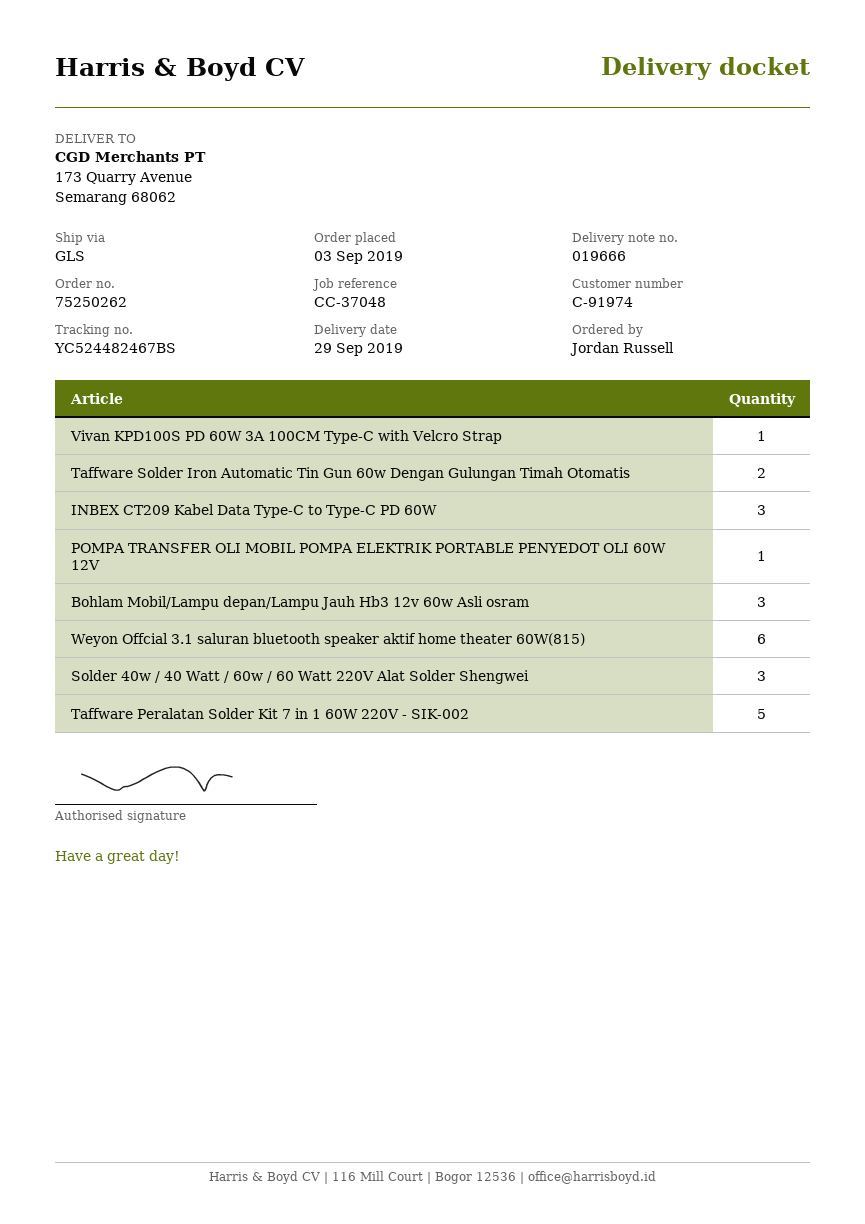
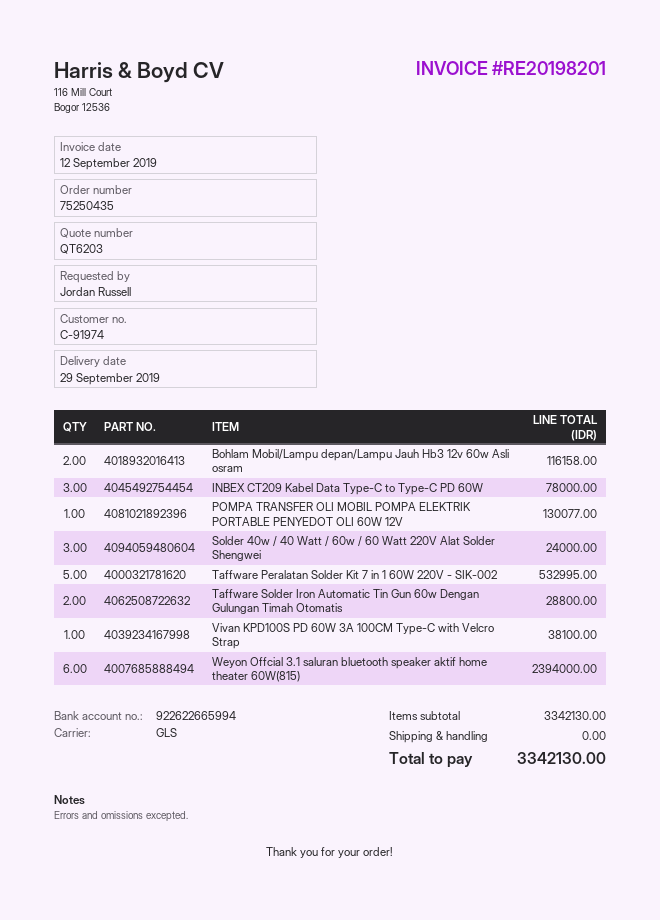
order number: 75250262 -> 75250435
Bohlam Mobil/Lampu depan/Lampu Jauh Hb3 12v 60w Asli osram: 3 -> 2

